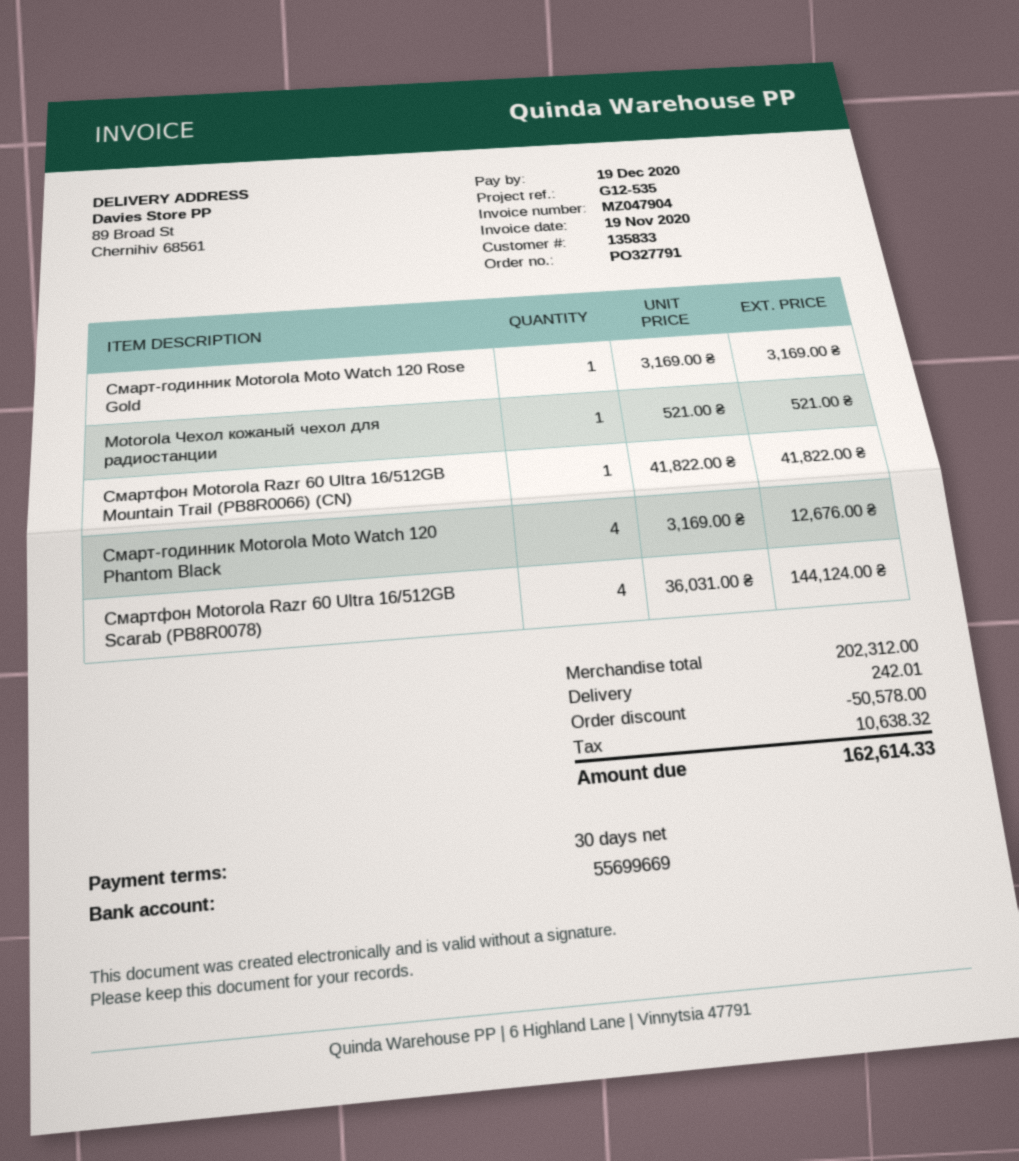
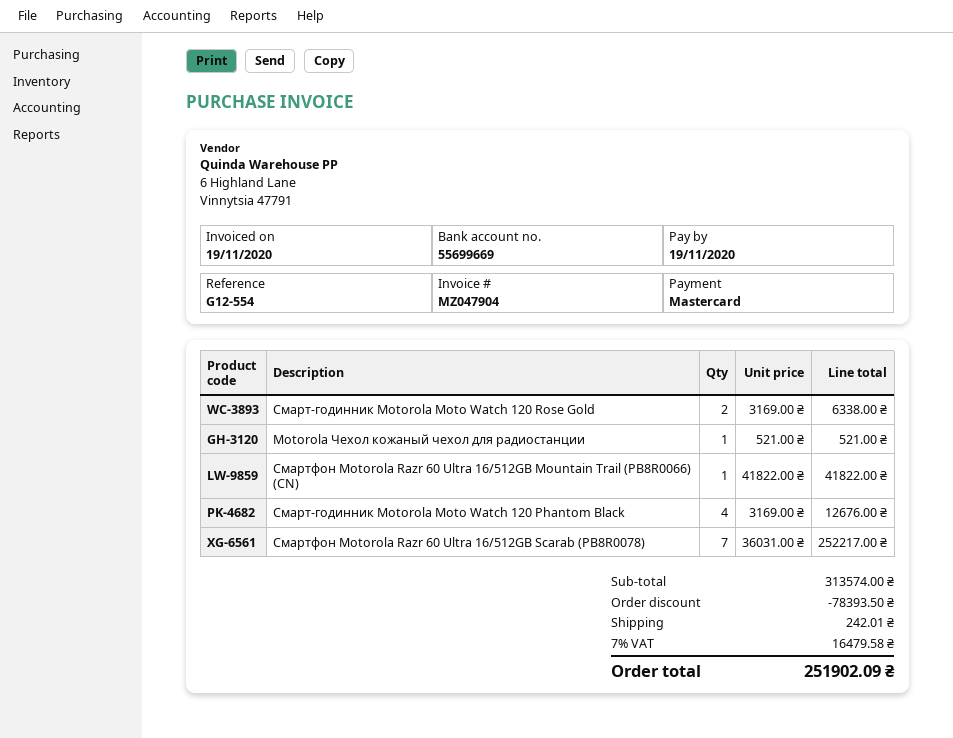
due date: 2020-12-19 -> 2020-11-19
reference: G12-535 -> G12-554
Смарт-годинник Motorola Moto Watch 120 Rose Gold: 1 x 3169.00 = 3169.00 -> 2 x 3169.00 = 6338.00
Смартфон Motorola Razr 60 Ultra 16/512GB Scarab (PB8R0078): 4 x 36031.00 = 144124.00 -> 7 x 36031.00 = 252217.00
subtotal: 202312.00 -> 313574.00
discount: 50578.00 -> 78393.50
tax: 10638.32 -> 16479.58
total: 162614.33 -> 251902.09

